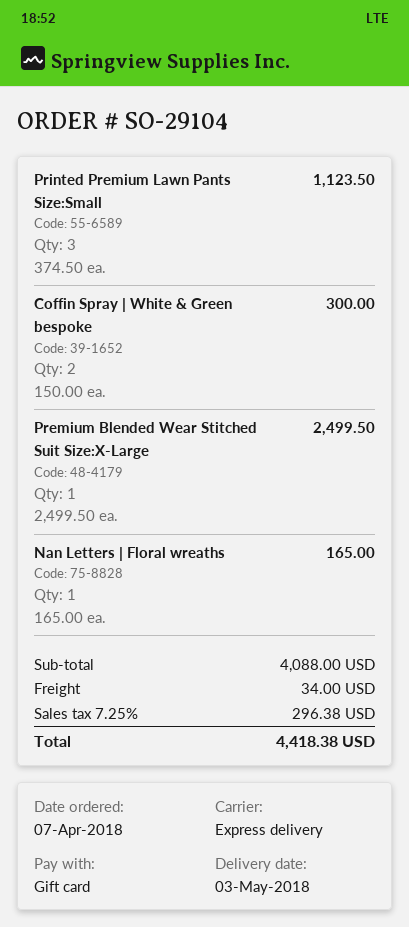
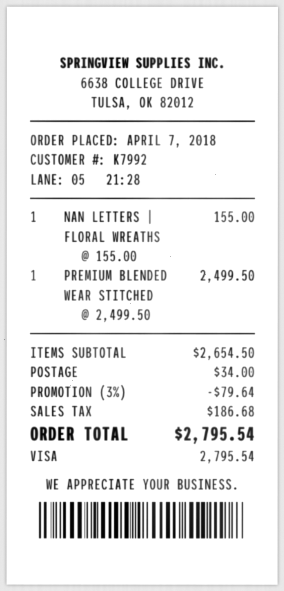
payment method: gift card -> Visa
Printed Premium Lawn Pants Size:Small: 3 x 374.50 = 1123.50 -> none
Coffin Spray | White & Green bespoke: 2 x 150.00 = 300.00 -> none
Nan Letters | Floral wreaths: 1 x 165.00 = 165.00 -> 1 x 155.00 = 155.00
subtotal: 4088.00 -> 2654.50
discount: none -> 3% = 79.64
tax: 296.38 -> 186.68
total: 4418.38 -> 2795.54

